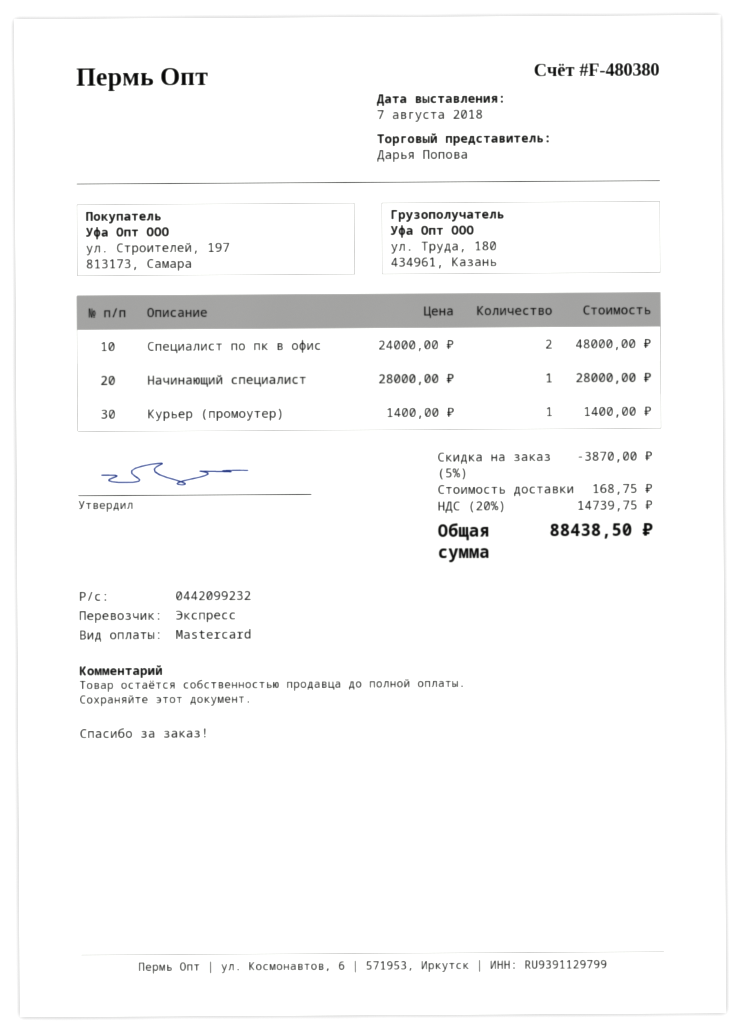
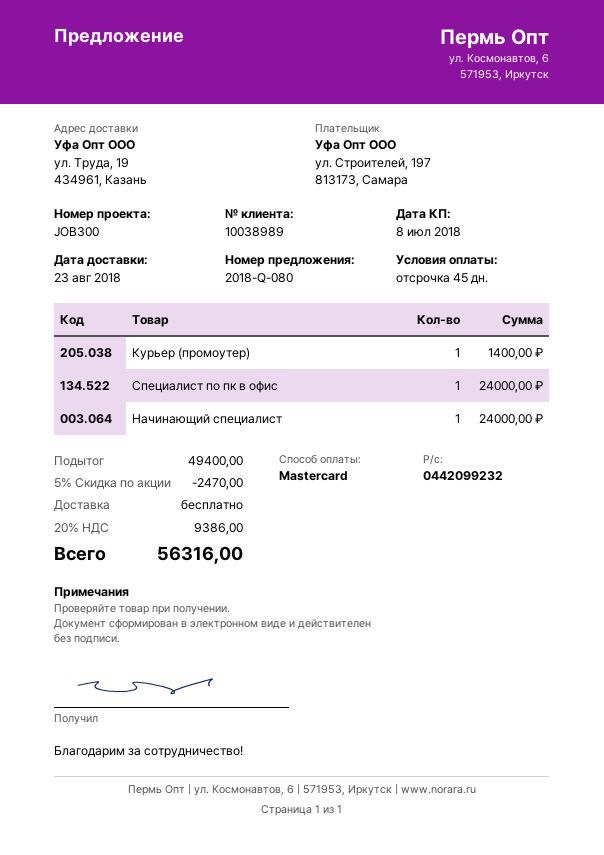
ship to: ул. Труда, 180, 434961, Казань -> ул. Труда, 19, 434961, Казань
Специалист по пк в офис: 2 for 48000.00 -> 1 for 24000.00
Начинающий специалист: 1 for 28000.00 -> 1 for 24000.00
discount: 5% = 3870.00 -> 5% = 2470.00
shipping: 168.75 -> 0.00
tax: 20% = 14739.75 -> 20% = 9386.00
total: 88438.50 -> 56316.00

